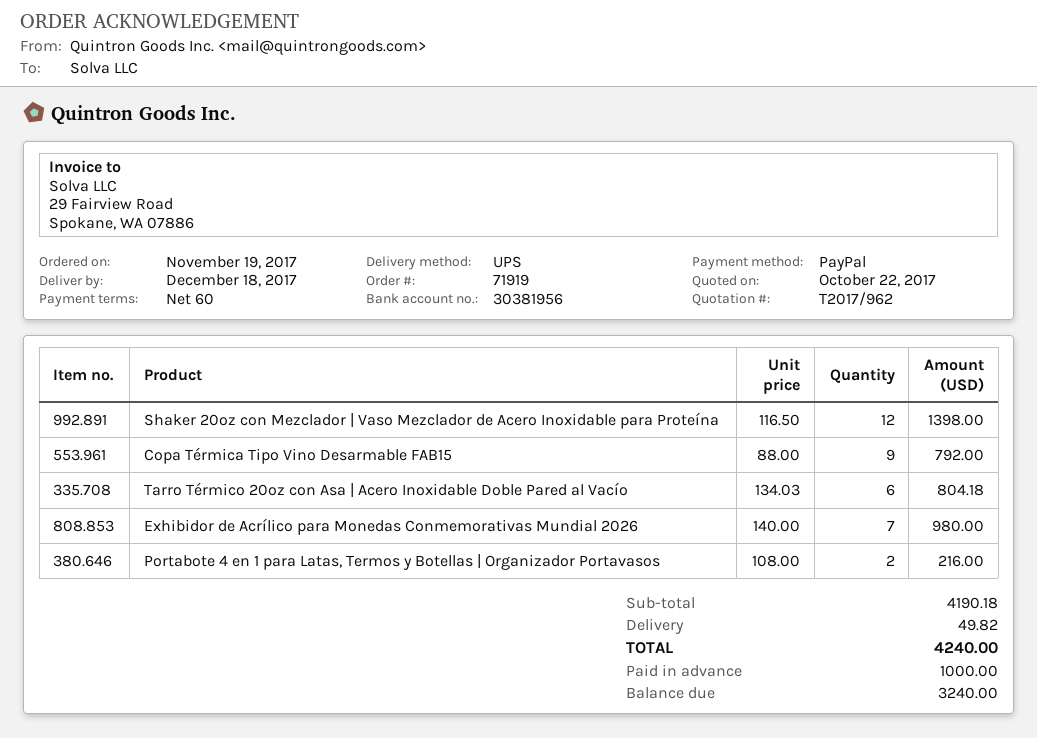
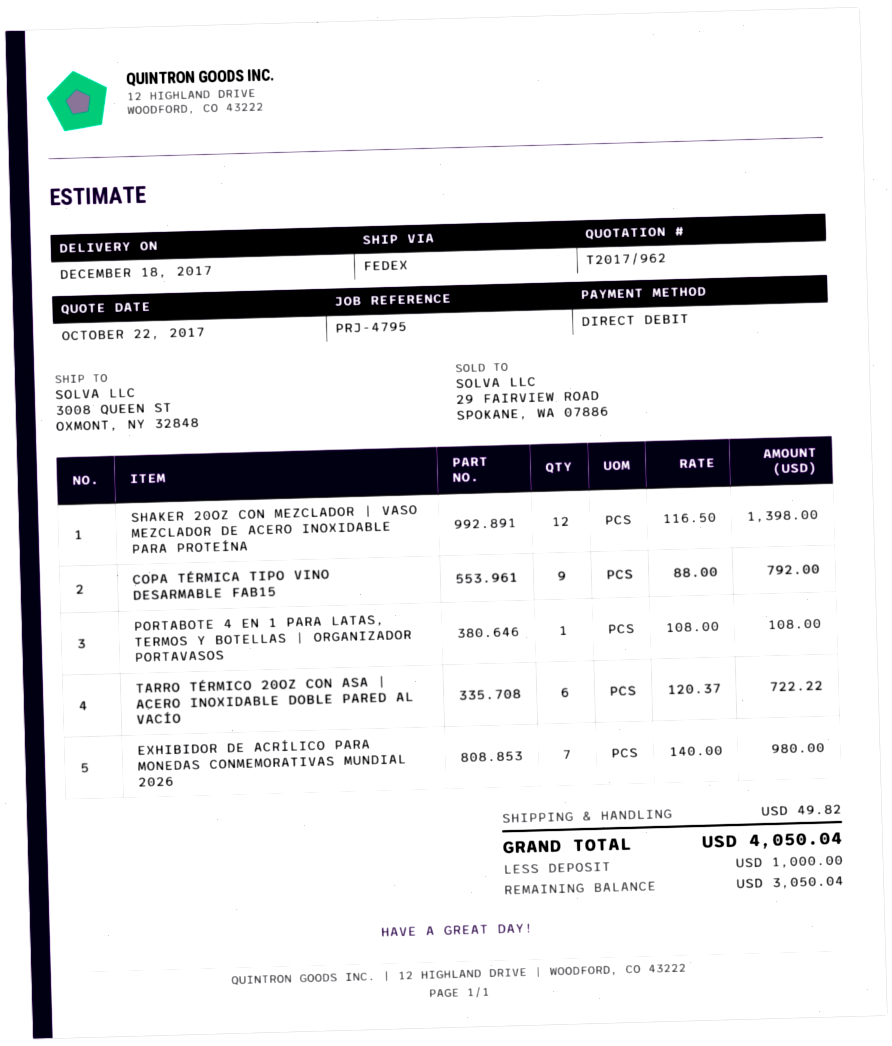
payment method: PayPal -> direct debit
shipping method: UPS -> FedEx
Tarro Térmico 20oz con Asa | Acero Inoxidable Doble Pared al Vacío: 6 x 134.03 = 804.18 -> 6 x 120.37 = 722.22
Portabote 4 en 1 para Latas, Termos y Botellas | Organizador Portavasos: 2 x 108.00 = 216.00 -> 1 x 108.00 = 108.00
total: 4240.00 -> 4050.04
balance: 3240.00 -> 3050.04

